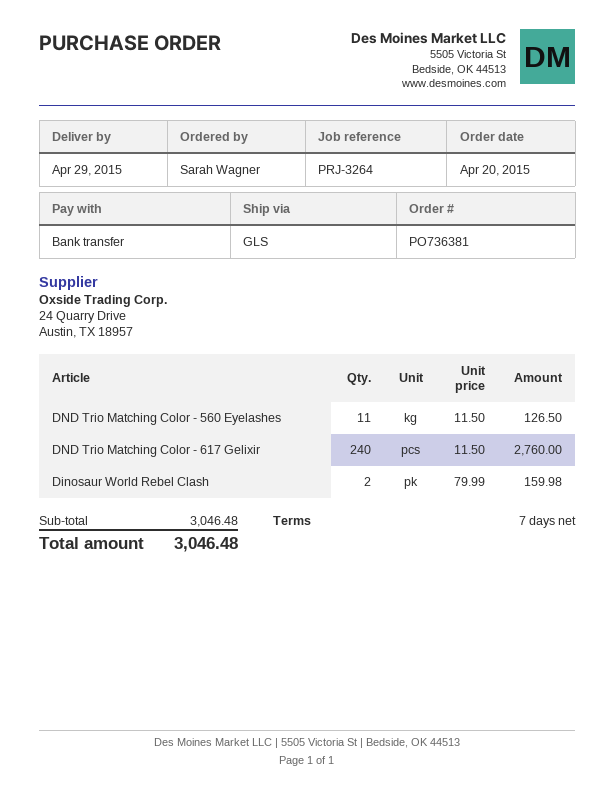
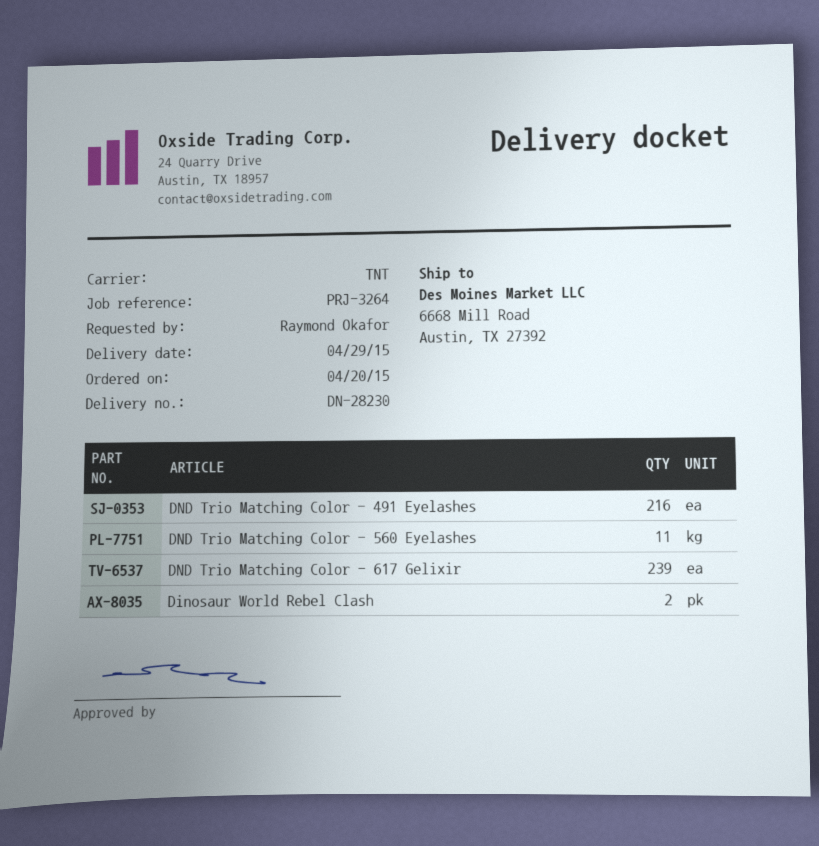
ordered by: Sarah Wagner -> Raymond Okafor
shipping method: GLS -> TNT
DND Trio Matching Color - 617 Gelixir: 240 -> 239
DND Trio Matching Color - 491 Eyelashes: none -> 216

